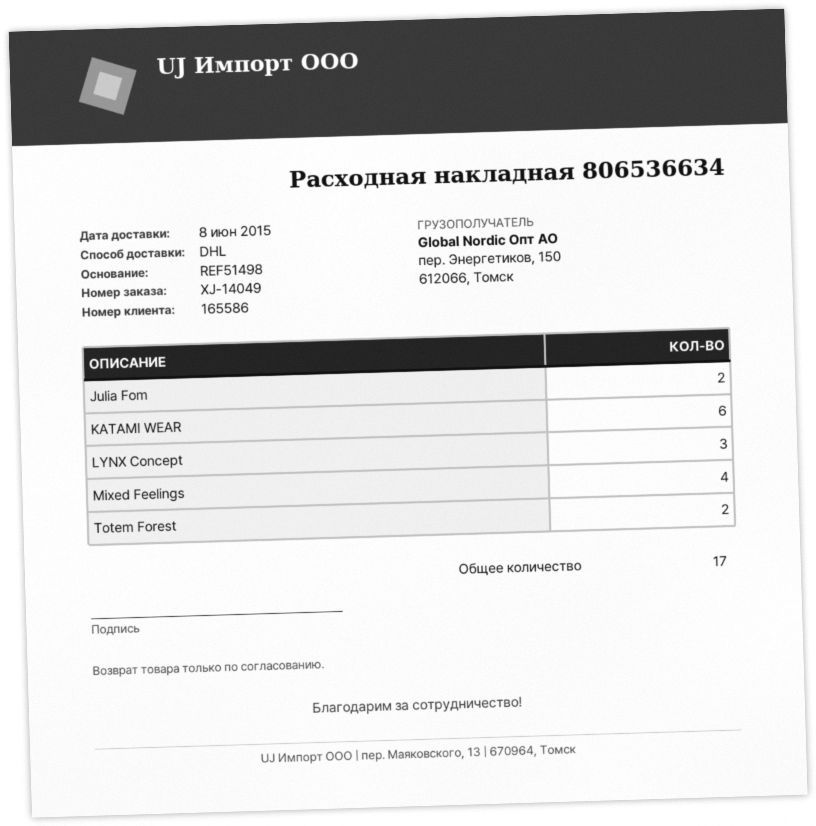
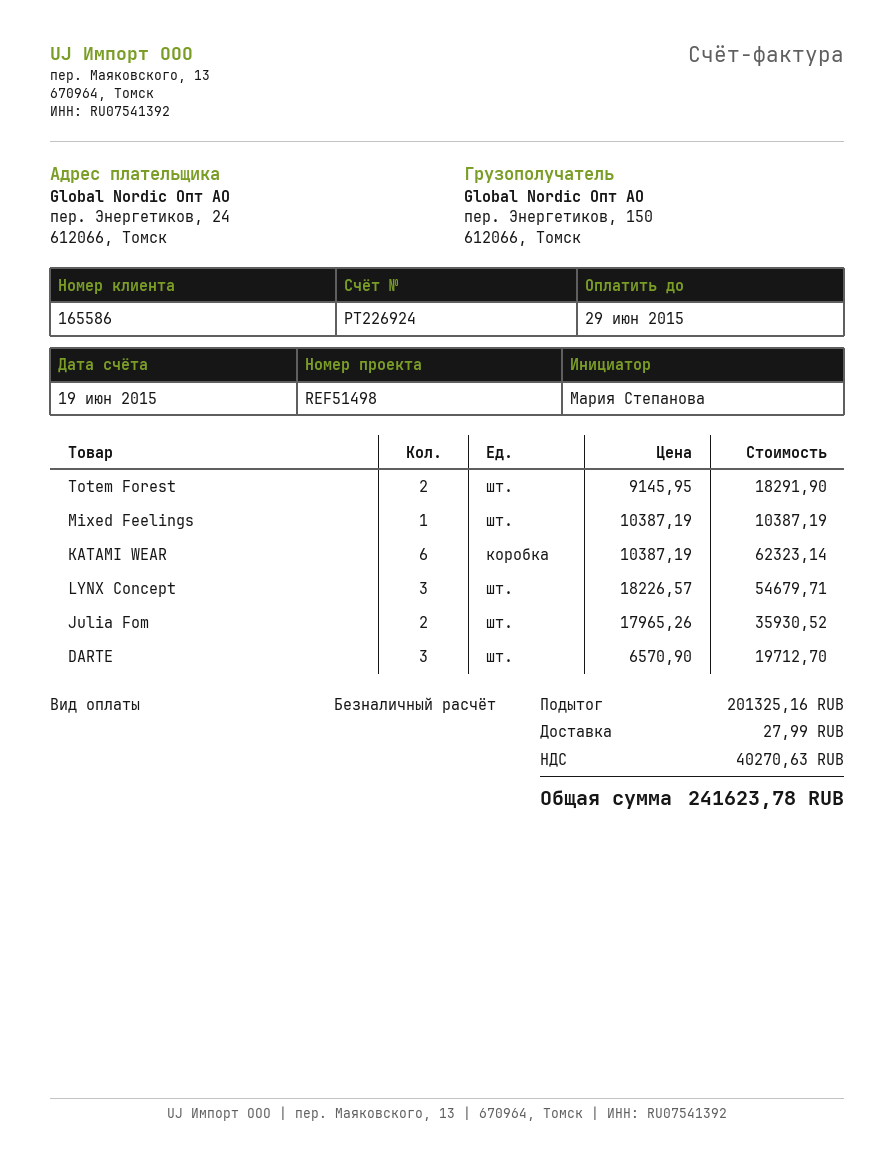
Mixed Feelings: 4 -> 1
DARTE: none -> 3

